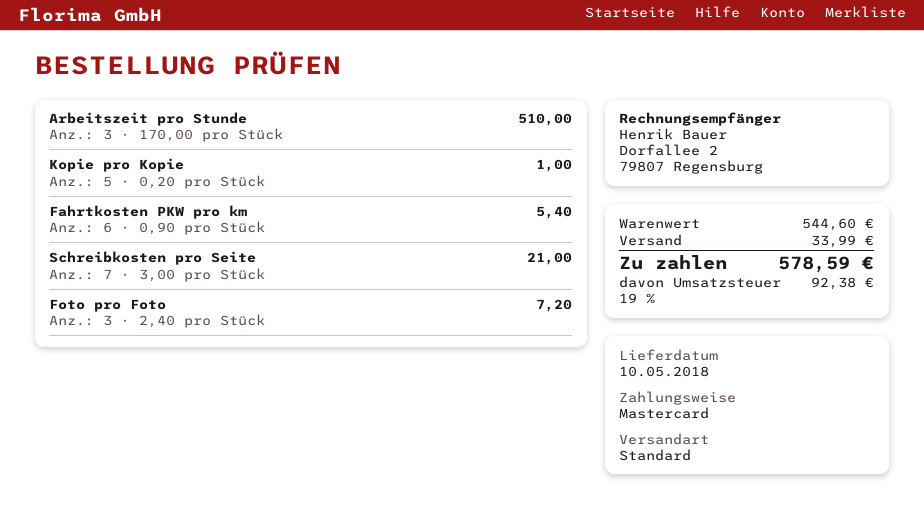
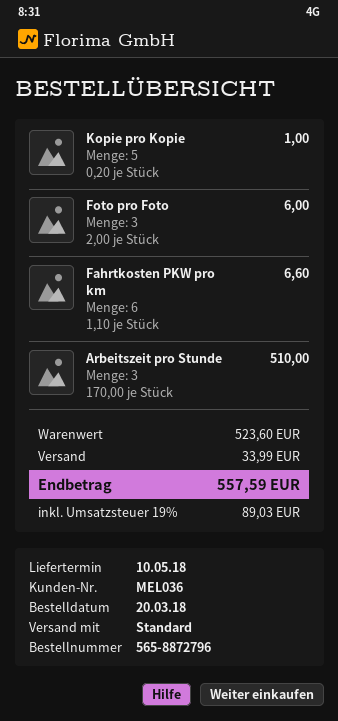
Fahrtkosten PKW pro km: 6 x 0.90 = 5.40 -> 6 x 1.10 = 6.60
Schreibkosten pro Seite: 7 x 3.00 = 21.00 -> none
Foto pro Foto: 3 x 2.40 = 7.20 -> 3 x 2.00 = 6.00
subtotal: 544.60 -> 523.60
tax: 19% = 92.38 -> 19% = 89.03
total: 578.59 -> 557.59

